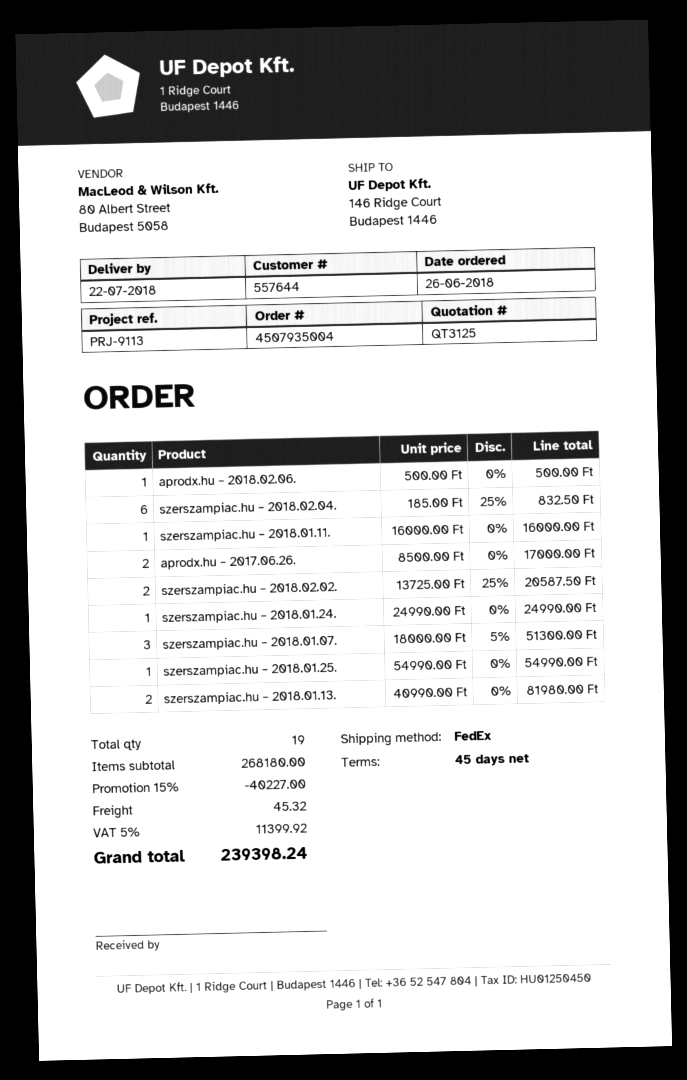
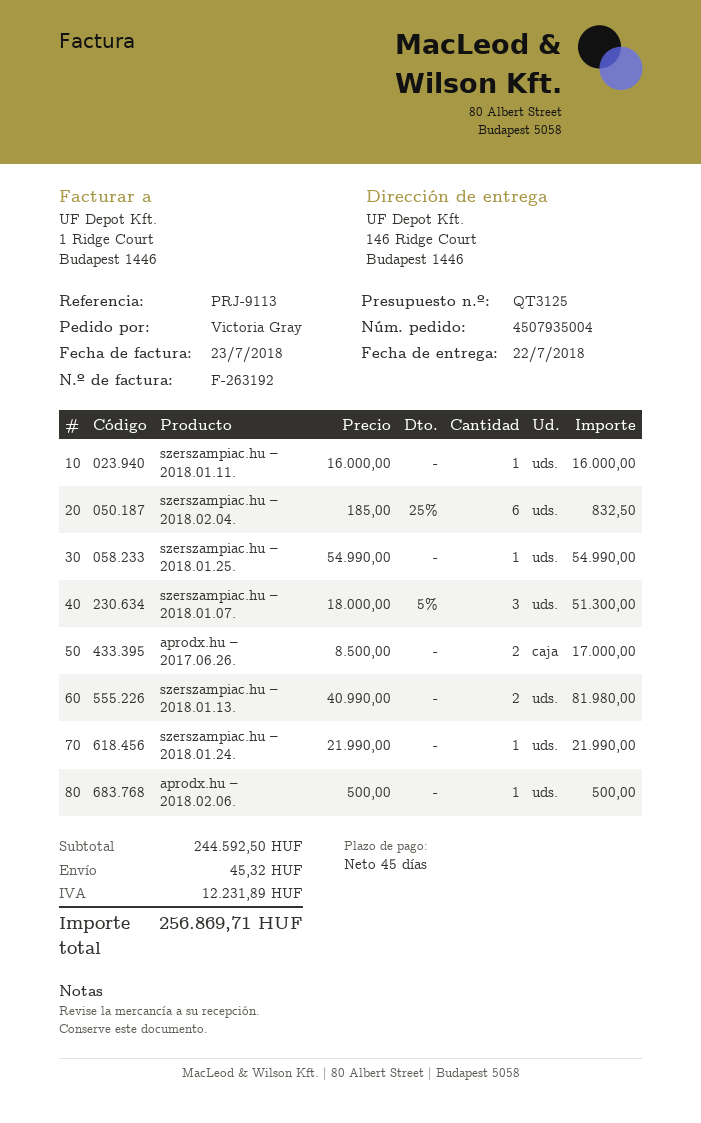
szerszampiac.hu – 2018.02.02.: 2 x 13725.00 - 25% = 20587.50 -> none
szerszampiac.hu – 2018.01.24.: 1 x 24990.00 = 24990.00 -> 1 x 21990.00 = 21990.00
subtotal: 268180.00 -> 244592.50
discount: 15% = 40227.00 -> none
tax: 11399.92 -> 12231.89
total: 239398.24 -> 256869.71

